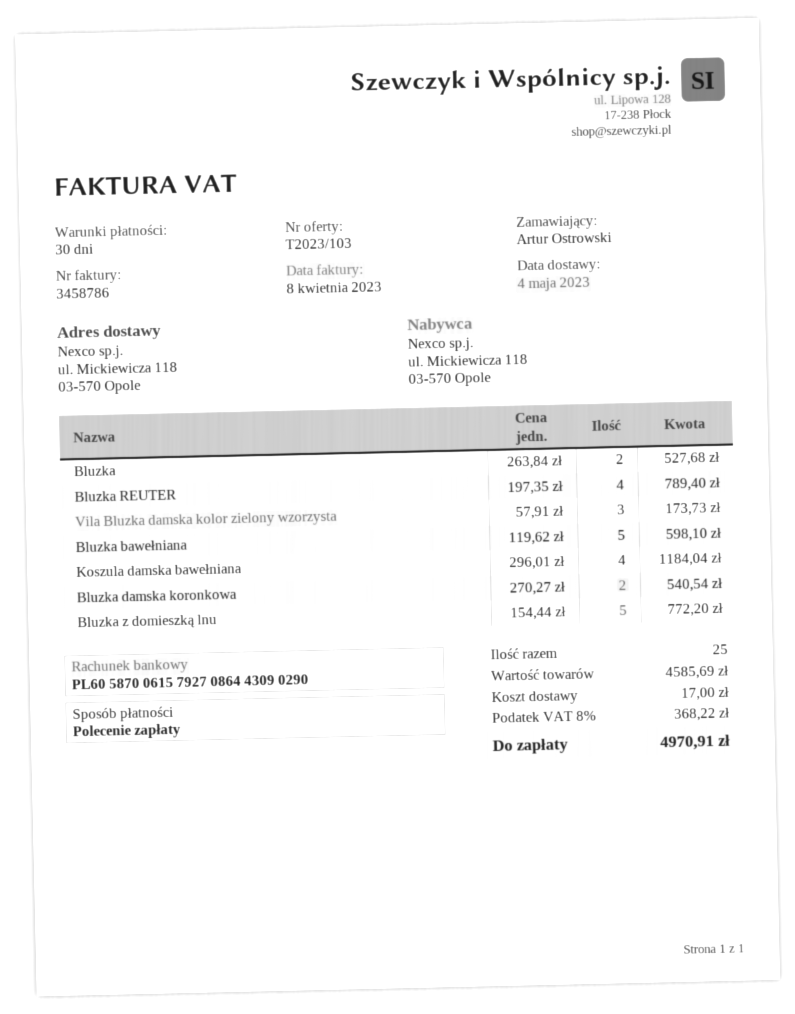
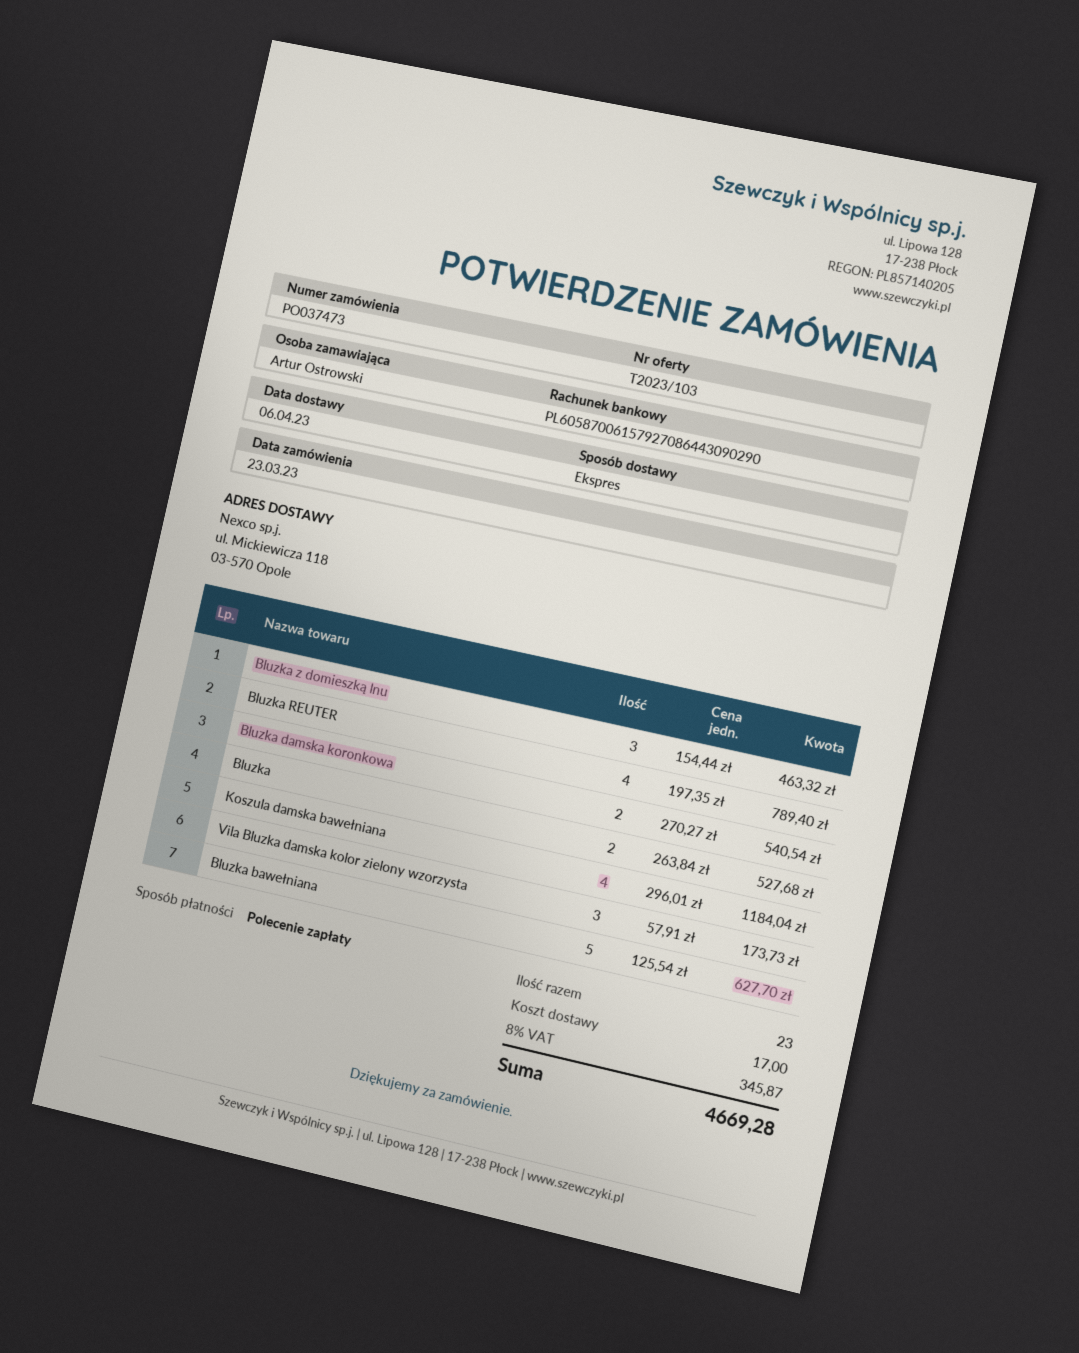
delivery date: 2023-05-04 -> 2023-04-06
Bluzka bawełniana: 5 x 119.62 = 598.10 -> 5 x 125.54 = 627.70
Bluzka z domieszką lnu: 5 x 154.44 = 772.20 -> 3 x 154.44 = 463.32
total quantity: 25 -> 23
tax: 8% = 368.22 -> 8% = 345.87
total: 4970.91 -> 4669.28

